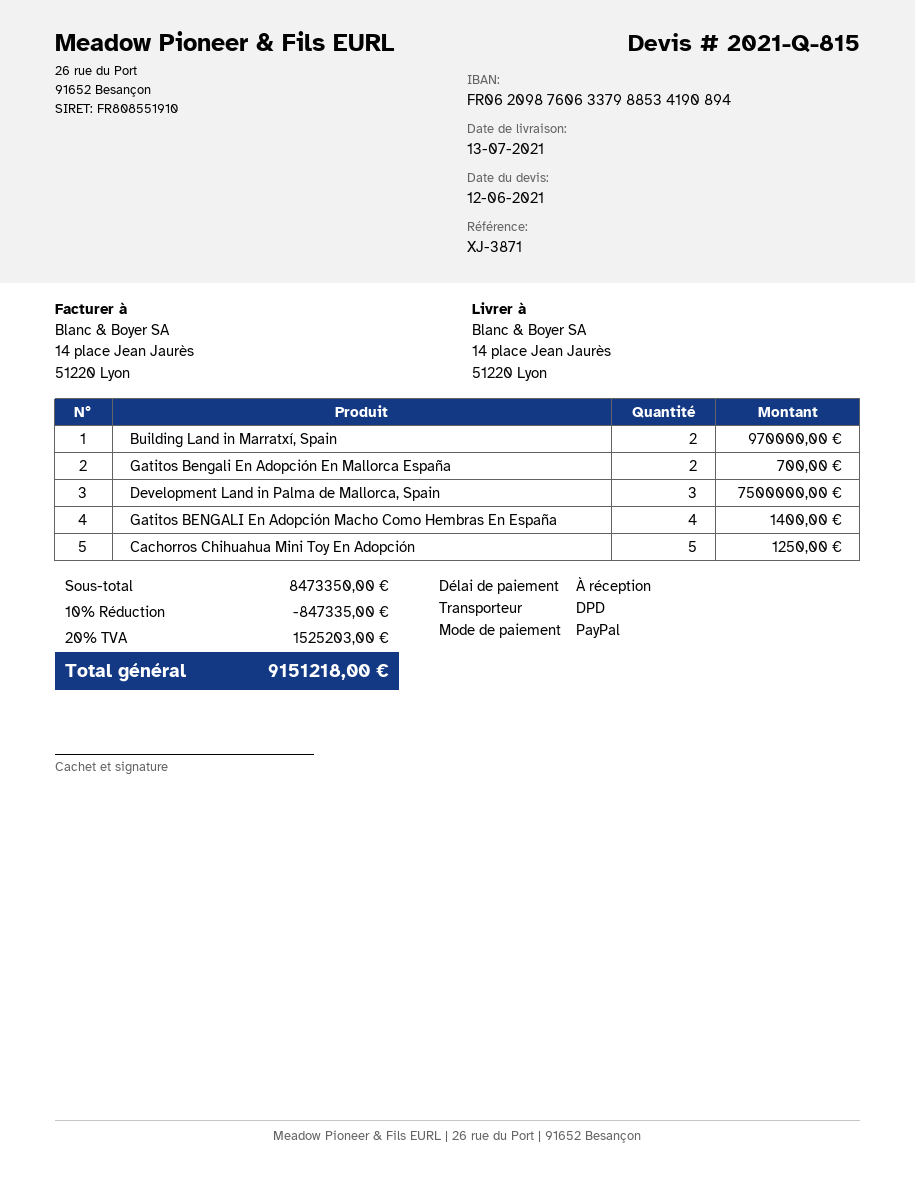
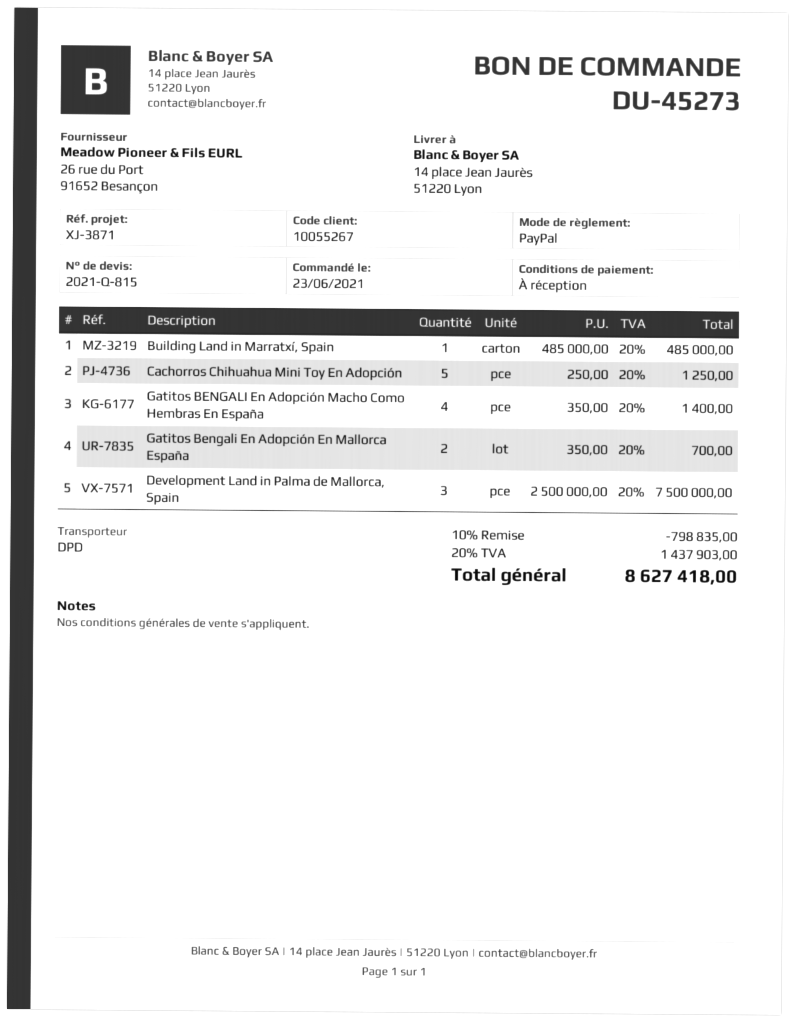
Building Land in Marratxí, Spain: 2 for 970000.00 -> 1 for 485000.00
discount: 10% = 847335.00 -> 10% = 798835.00
tax: 20% = 1525203.00 -> 20% = 1437903.00
total: 9151218.00 -> 8627418.00

